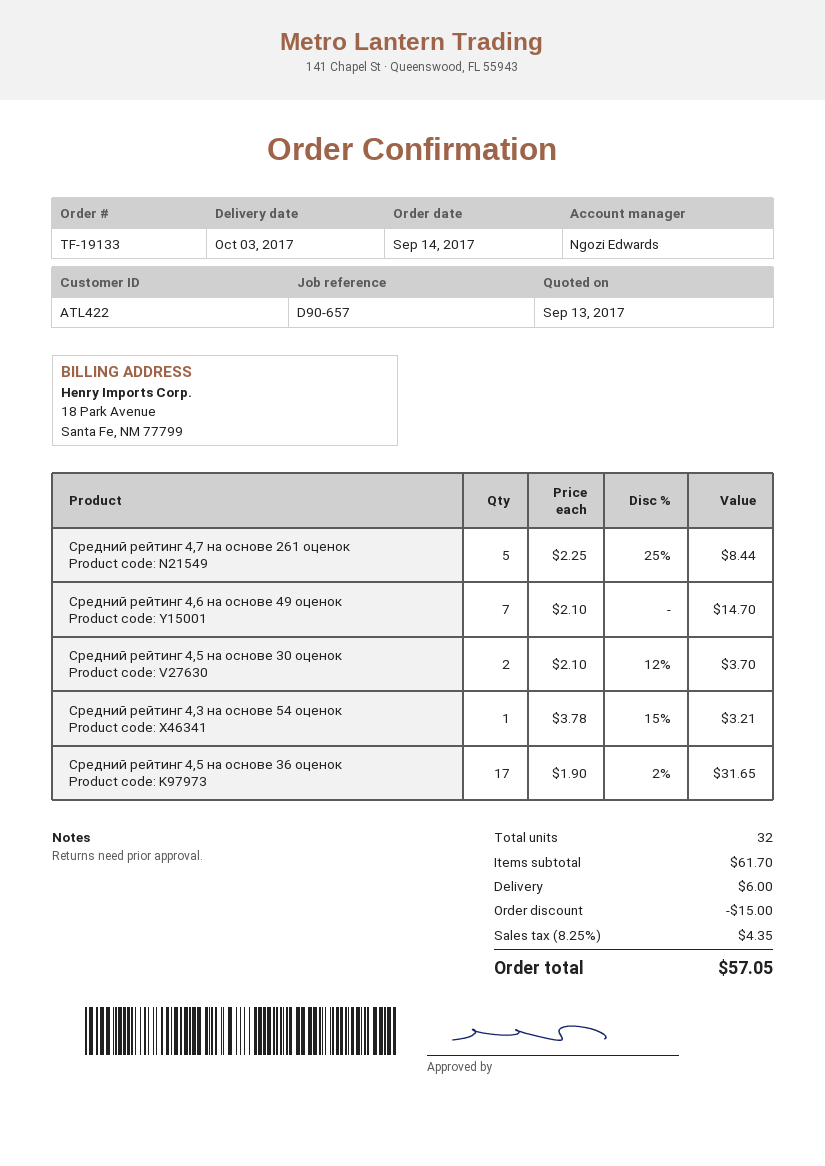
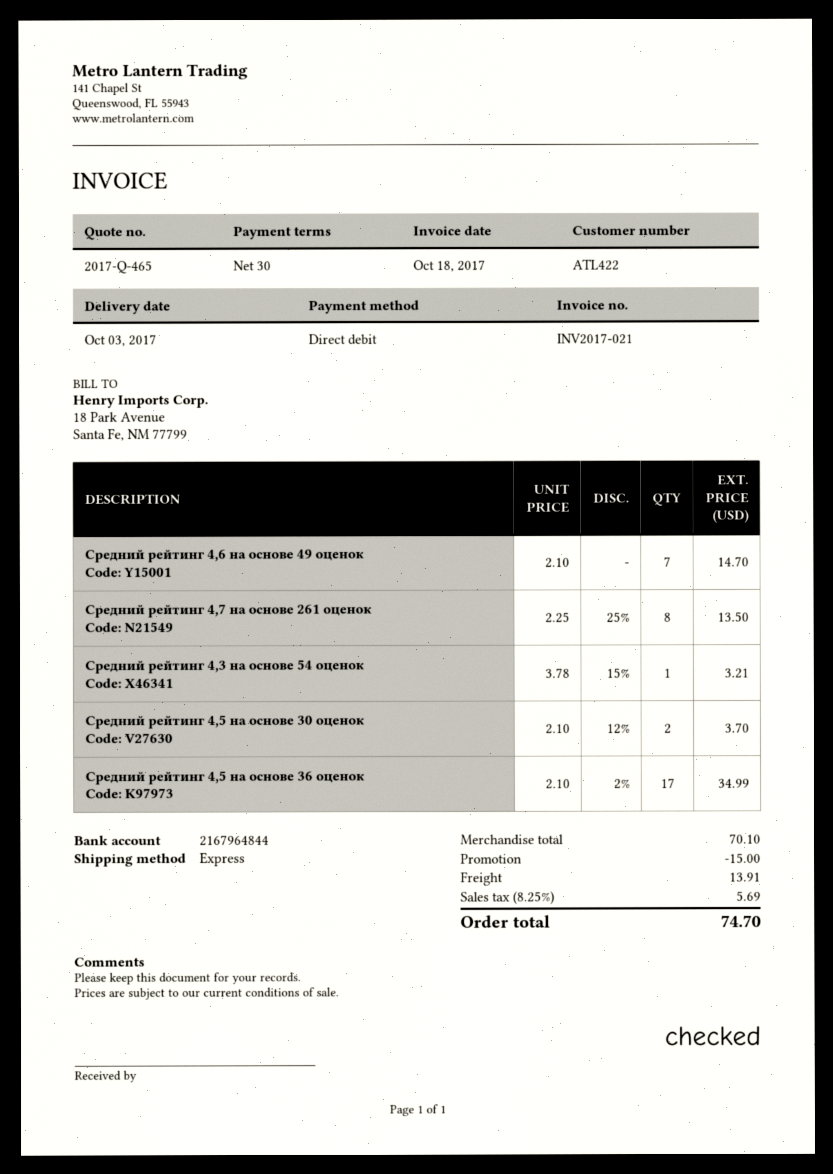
Средний рейтинг 4,7 на основе 261 оценок: 5 x 2.25 - 25% = 8.44 -> 8 x 2.25 - 25% = 13.50
Средний рейтинг 4,5 на основе 36 оценок: 17 x 1.90 - 2% = 31.65 -> 17 x 2.10 - 2% = 34.99
subtotal: 61.70 -> 70.10
shipping: 6.00 -> 13.91
tax: 8.25% = 4.35 -> 8.25% = 5.69
total: 57.05 -> 74.70

